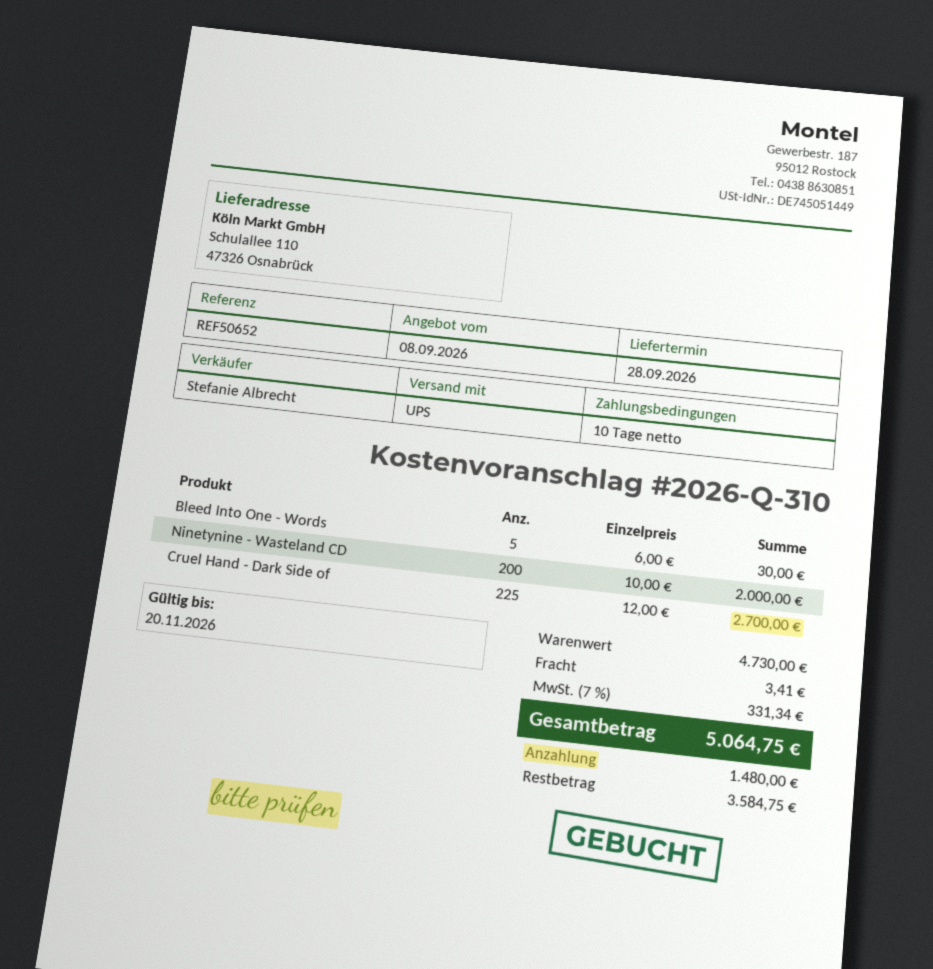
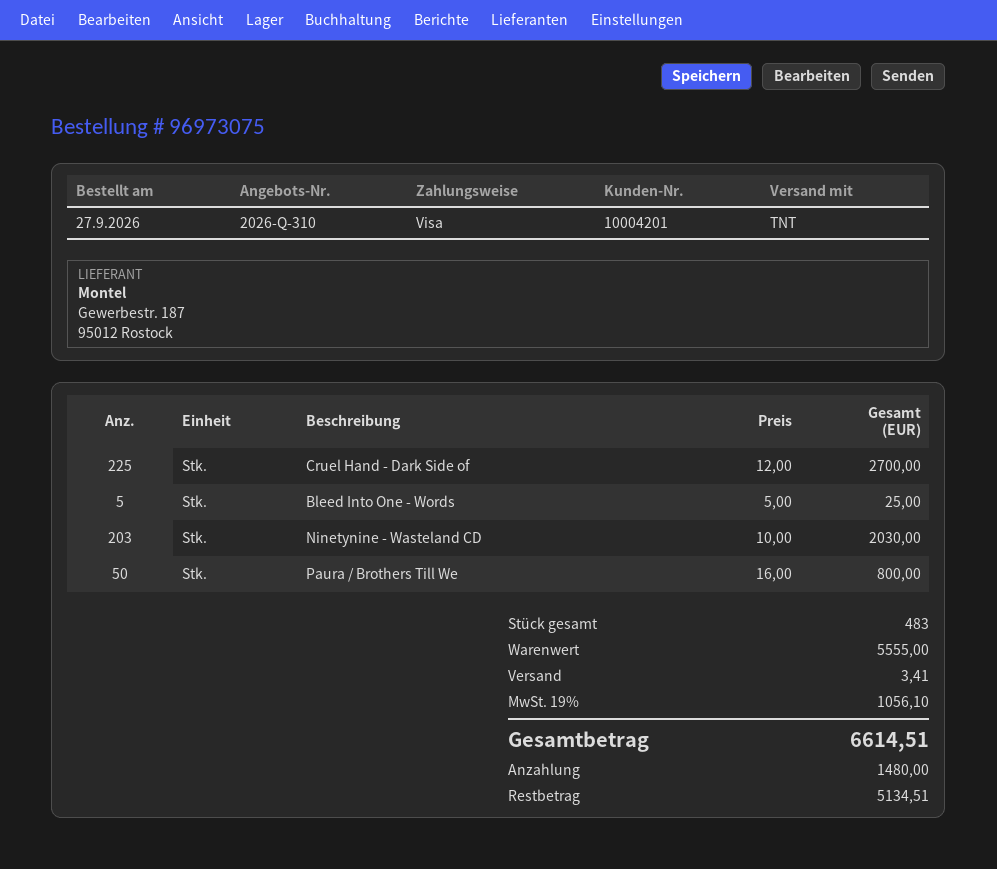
shipping method: UPS -> TNT
Bleed Into One - Words: 5 x 6.00 = 30.00 -> 5 x 5.00 = 25.00
Ninetynine - Wasteland CD: 200 x 10.00 = 2000.00 -> 203 x 10.00 = 2030.00
Paura / Brothers Till We: none -> 50 x 16.00 = 800.00
subtotal: 4730.00 -> 5555.00
tax: 7% = 331.34 -> 19% = 1056.10
total: 5064.75 -> 6614.51
balance: 3584.75 -> 5134.51

